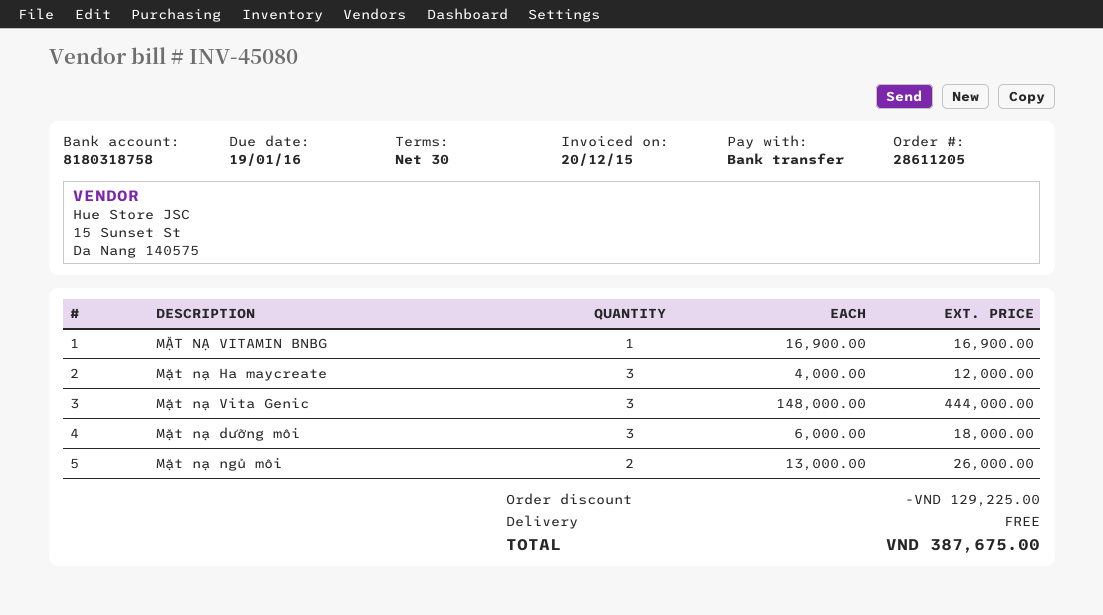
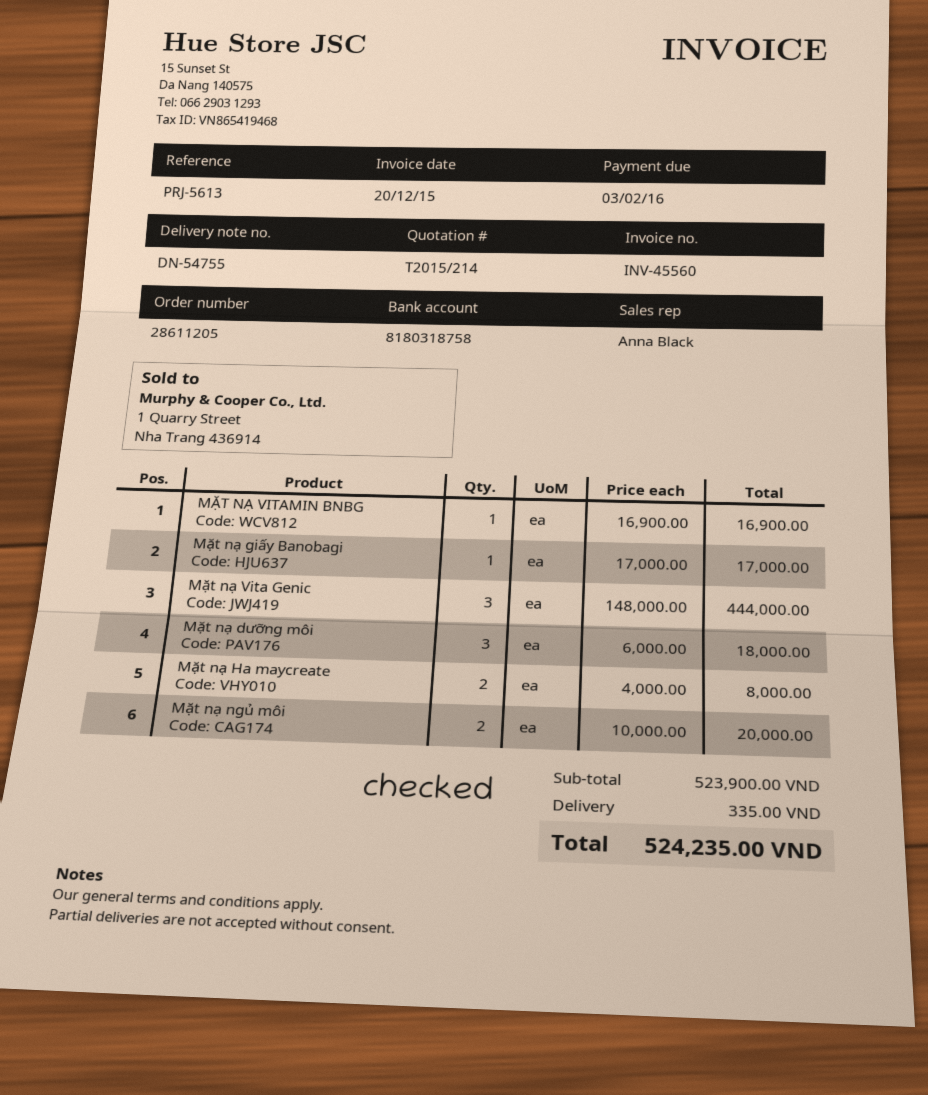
invoice number: INV-45080 -> INV-45560
due date: 2016-01-19 -> 2016-02-03
Mặt nạ Ha maycreate: 3 x 4000.00 = 12000.00 -> 2 x 4000.00 = 8000.00
Mặt nạ ngủ môi: 2 x 13000.00 = 26000.00 -> 2 x 10000.00 = 20000.00
Mặt nạ giấy Banobagi: none -> 1 x 17000.00 = 17000.00
discount: 129225.00 -> none
shipping: 0.00 -> 335.00
total: 387675.00 -> 524235.00

